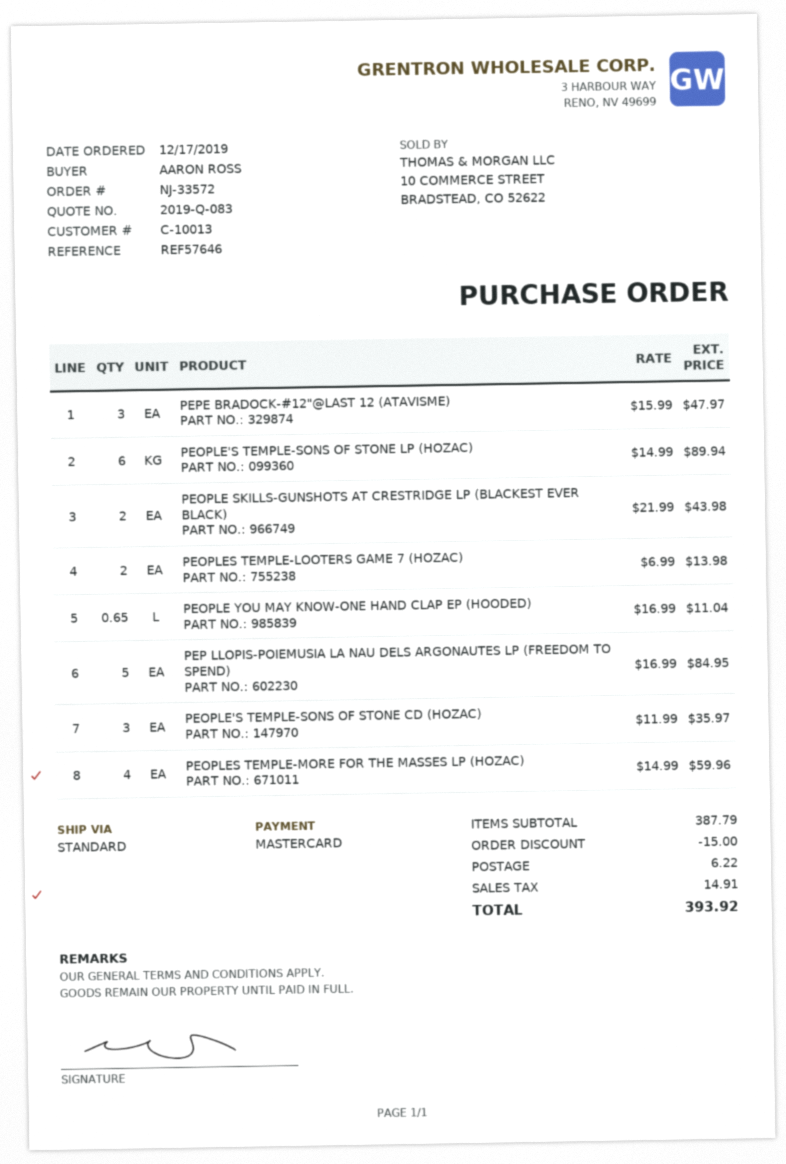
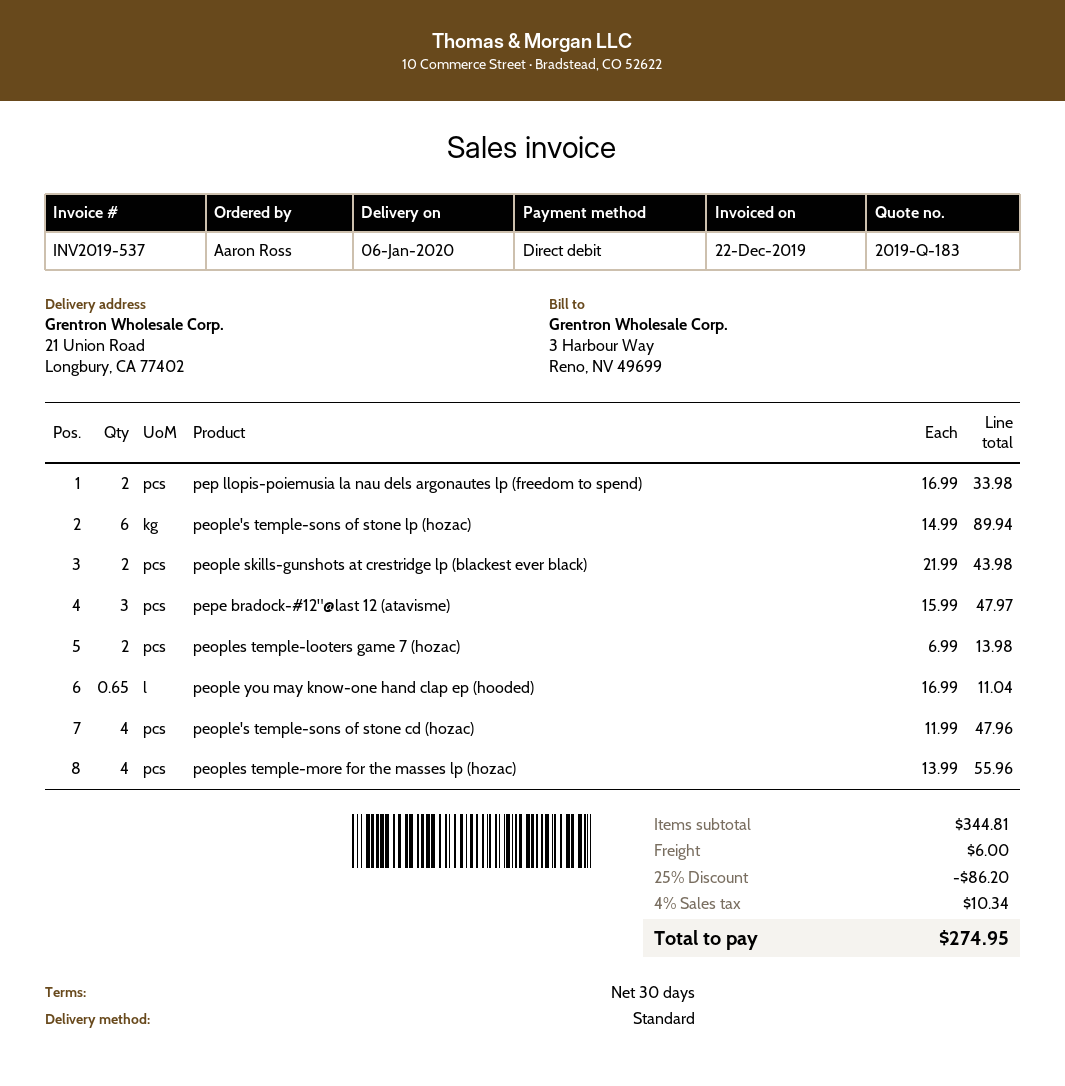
quote number: 2019-Q-083 -> 2019-Q-183
payment method: Mastercard -> direct debit
PEP LLOPIS-POIEMUSIA LA NAU DELS ARGONAUTES LP (FREEDOM TO SPEND): 5 x 16.99 = 84.95 -> 2 x 16.99 = 33.98
PEOPLE'S TEMPLE-SONS OF STONE CD (HOZAC): 3 x 11.99 = 35.97 -> 4 x 11.99 = 47.96
PEOPLES TEMPLE-MORE FOR THE MASSES LP (HOZAC): 4 x 14.99 = 59.96 -> 4 x 13.99 = 55.96
subtotal: 387.79 -> 344.81
discount: 15.00 -> 86.20
shipping: 6.22 -> 6.00
tax: 14.91 -> 10.34
total: 393.92 -> 274.95

